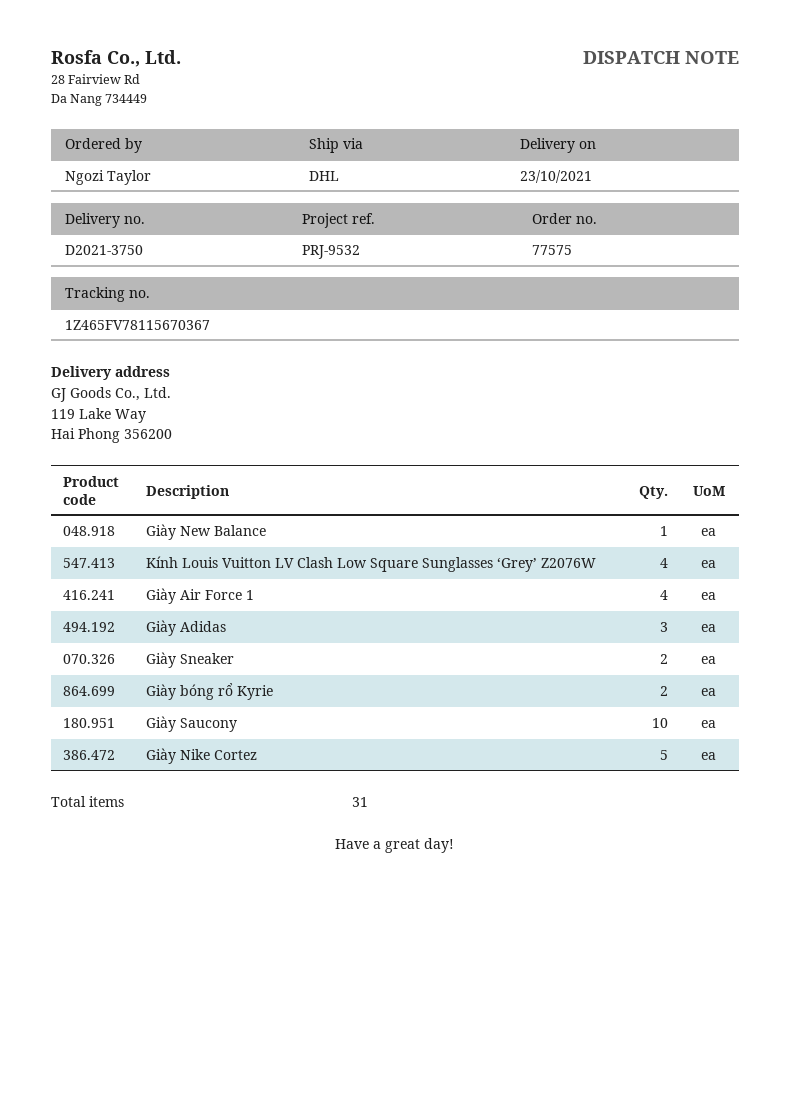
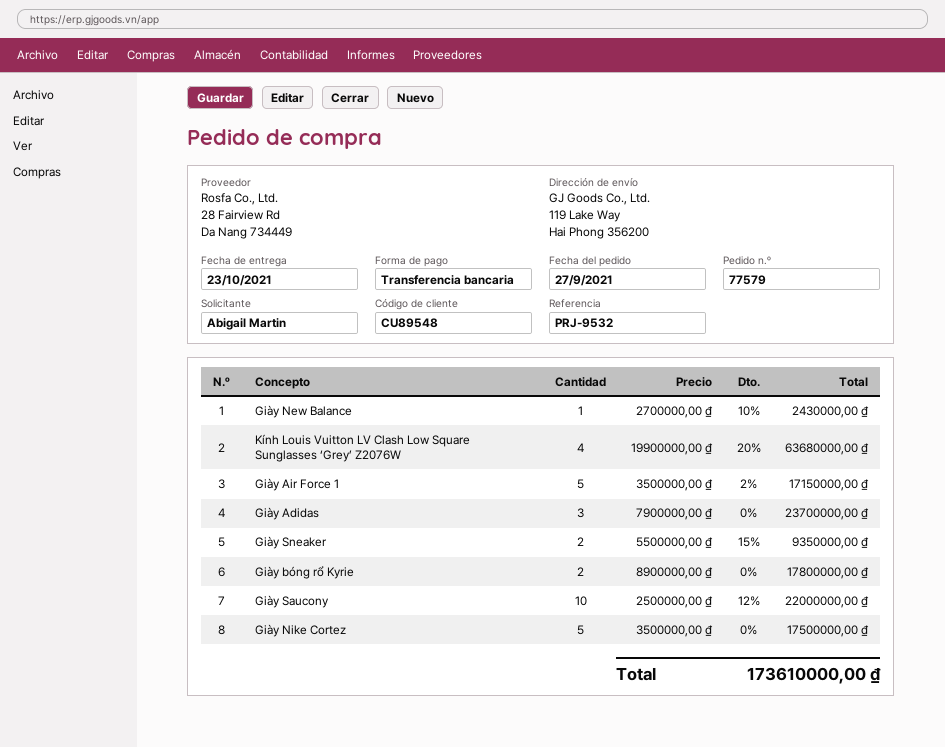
order number: 77575 -> 77579
ordered by: Ngozi Taylor -> Abigail Martin
Giày Air Force 1: 4 -> 5

